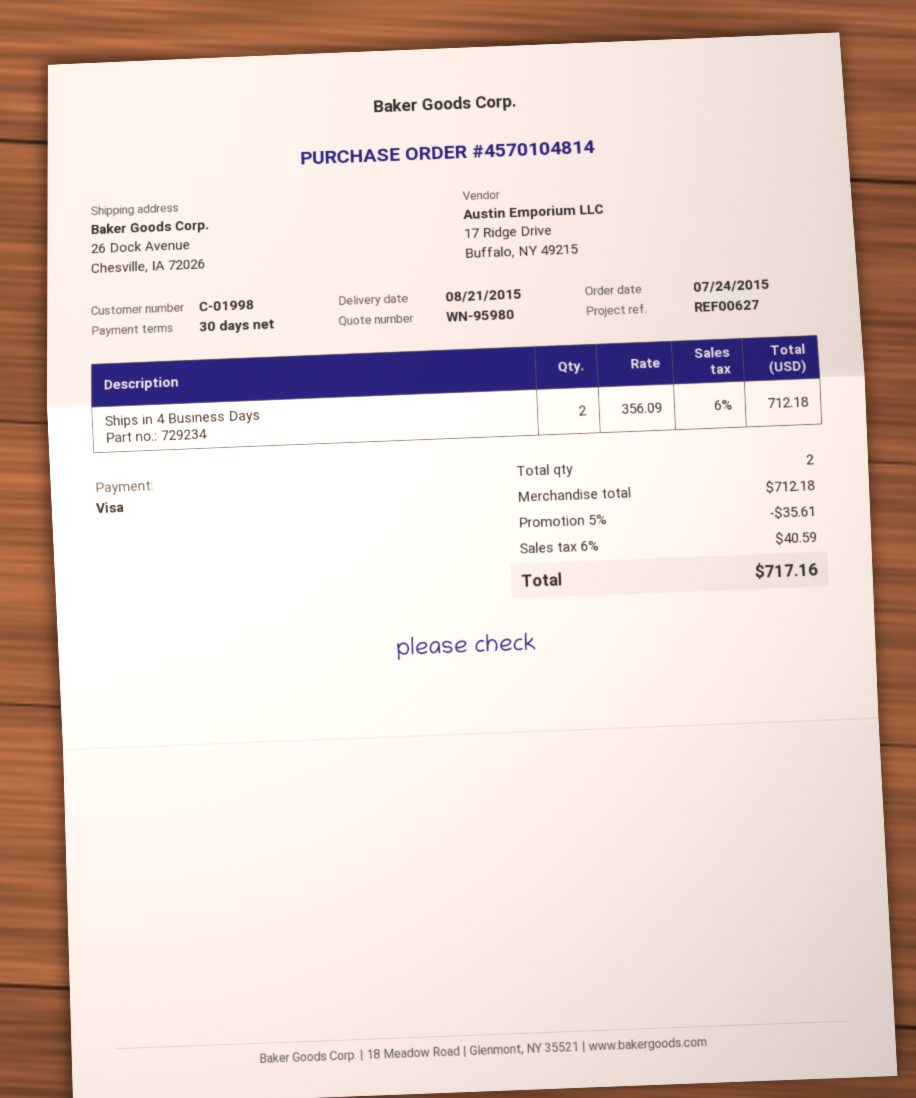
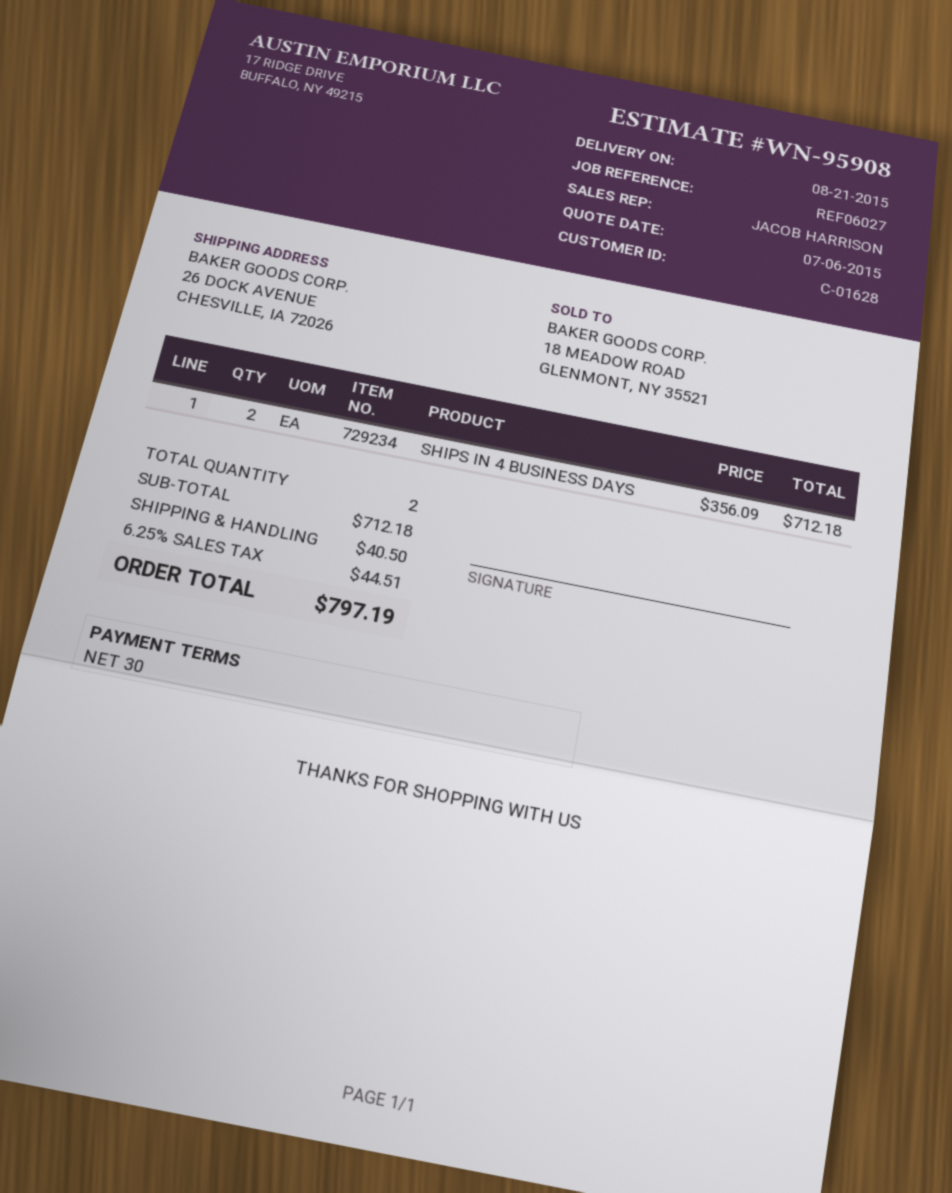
quote number: WN-95980 -> WN-95908
customer number: C-01998 -> C-01628
reference: REF00627 -> REF06027
discount: 5% = 35.61 -> none
shipping: none -> 40.50
tax: 6% = 40.59 -> 6.25% = 44.51
total: 717.16 -> 797.19

